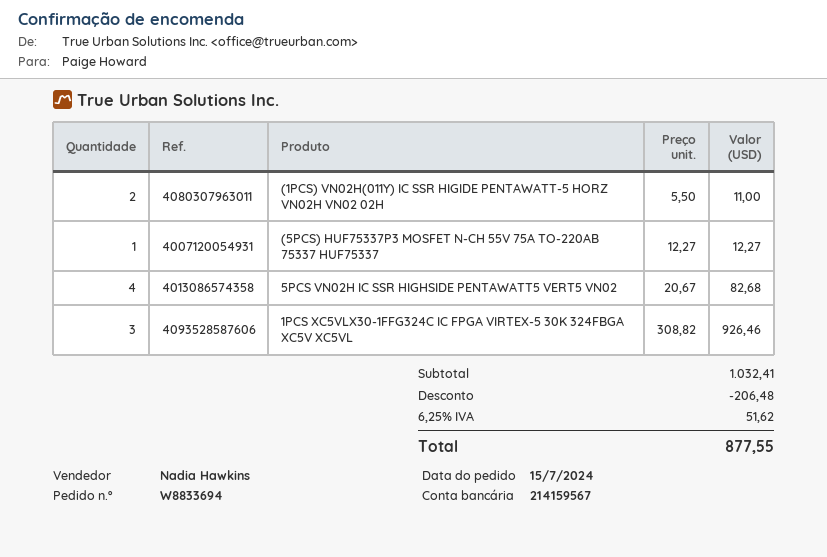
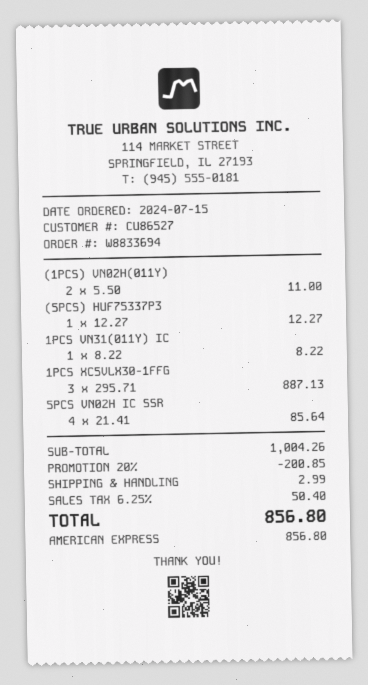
5PCS VN02H IC SSR HIGHSIDE PENTAWATT5 VERT5 VN02: 4 x 20.67 = 82.68 -> 4 x 21.41 = 85.64
1PCS XC5VLX30-1FFG324C IC FPGA VIRTEX-5 30K 324FBGA XC5V XC5VL: 3 x 308.82 = 926.46 -> 3 x 295.71 = 887.13
1PCS VN31(011Y) IC: none -> 1 x 8.22 = 8.22
subtotal: 1032.41 -> 1004.26
discount: 206.48 -> 200.85
shipping: none -> 2.99
tax: 6.25% = 51.62 -> 6.25% = 50.40
total: 877.55 -> 856.80

